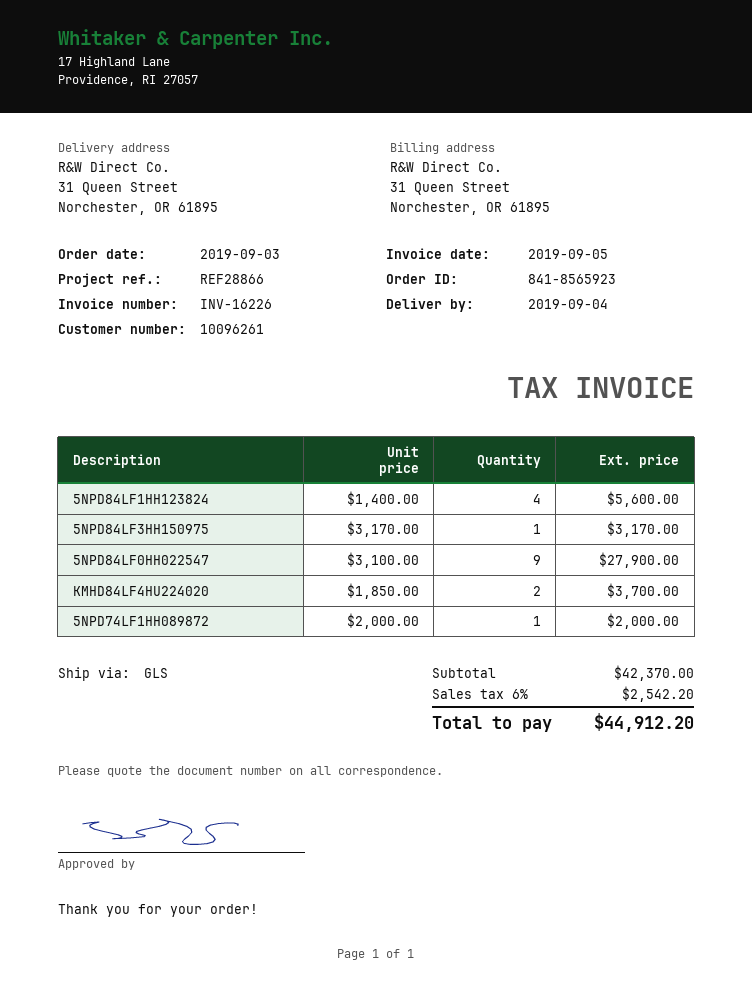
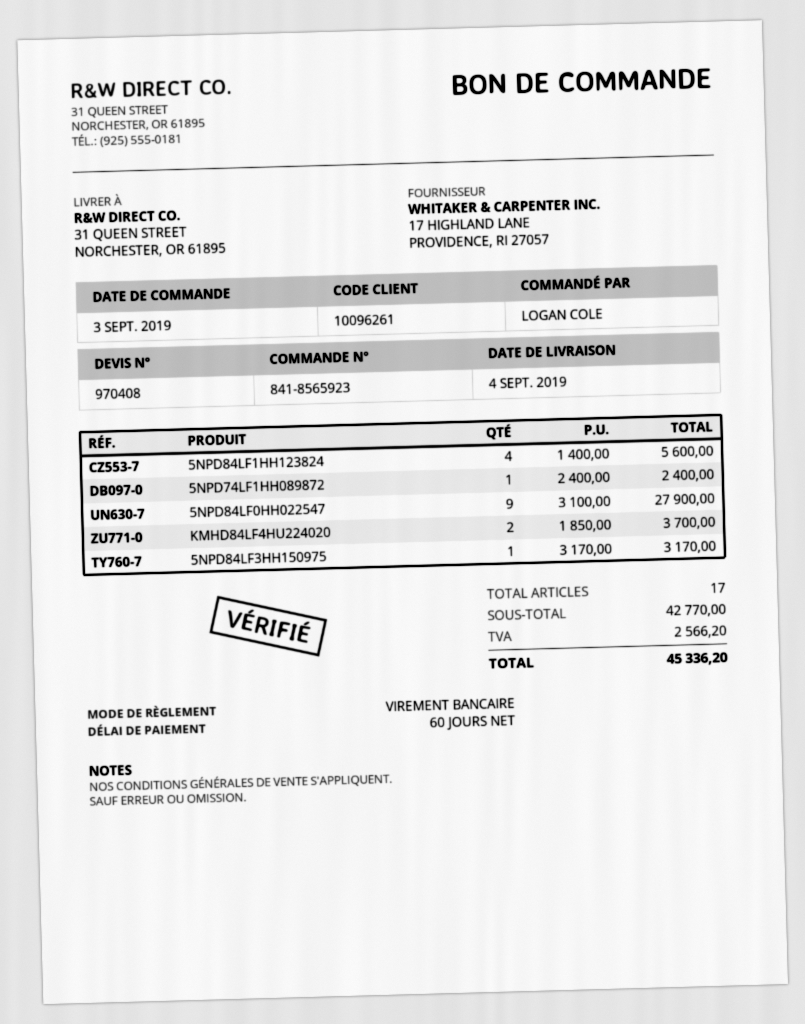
5NPD74LF1HH089872: 1 x 2000.00 = 2000.00 -> 1 x 2400.00 = 2400.00
subtotal: 42370.00 -> 42770.00
tax: 2542.20 -> 2566.20
total: 44912.20 -> 45336.20

